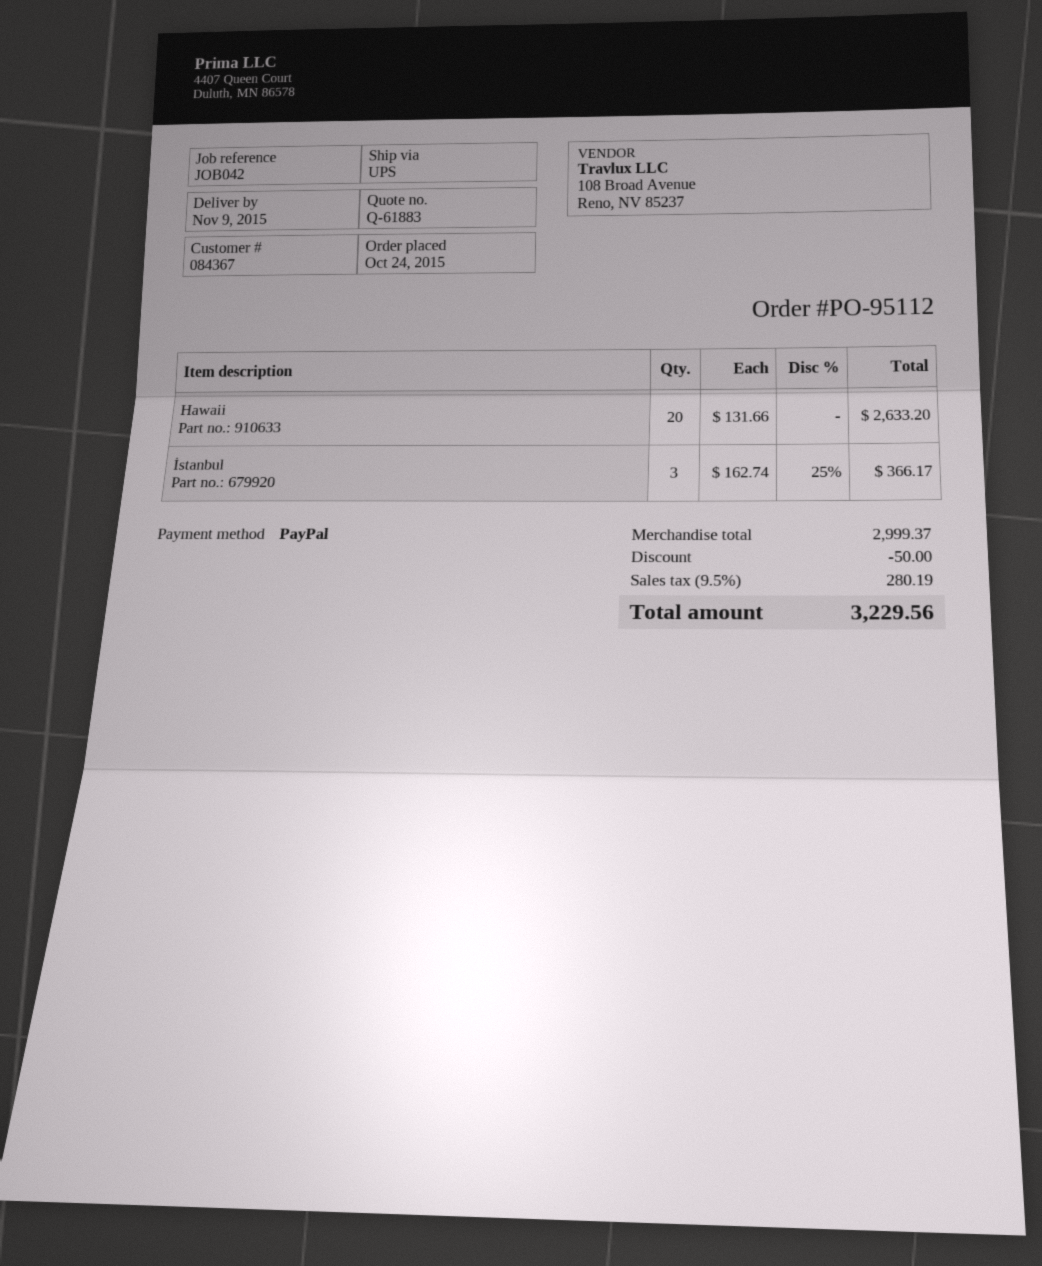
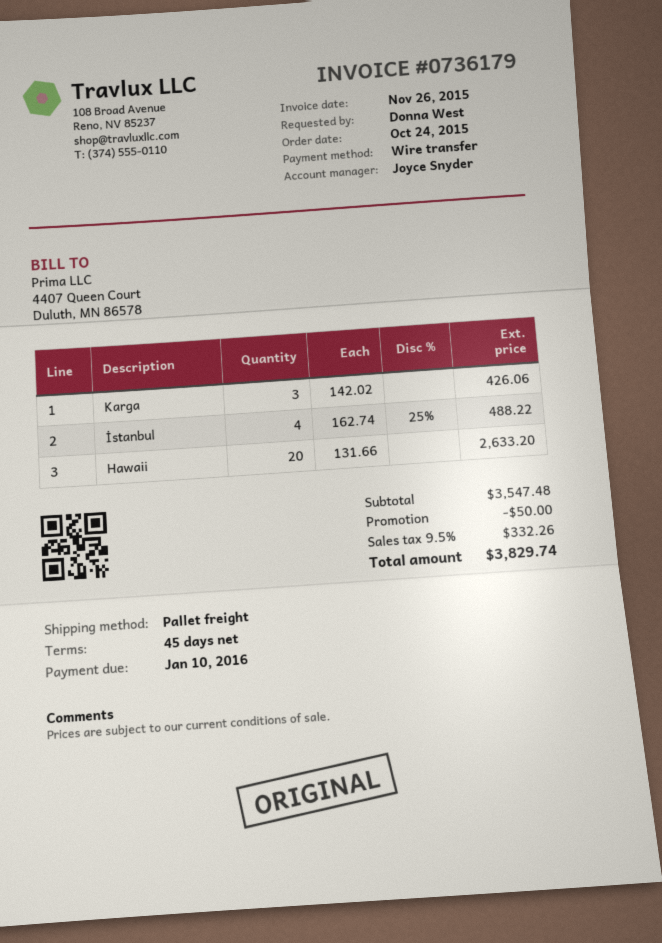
payment method: PayPal -> bank transfer
shipping method: UPS -> pallet freight
İstanbul: 3 x 162.74 - 25% = 366.17 -> 4 x 162.74 - 25% = 488.22
Karga: none -> 3 x 142.02 = 426.06
subtotal: 2999.37 -> 3547.48
tax: 9.5% = 280.19 -> 9.5% = 332.26
total: 3229.56 -> 3829.74

